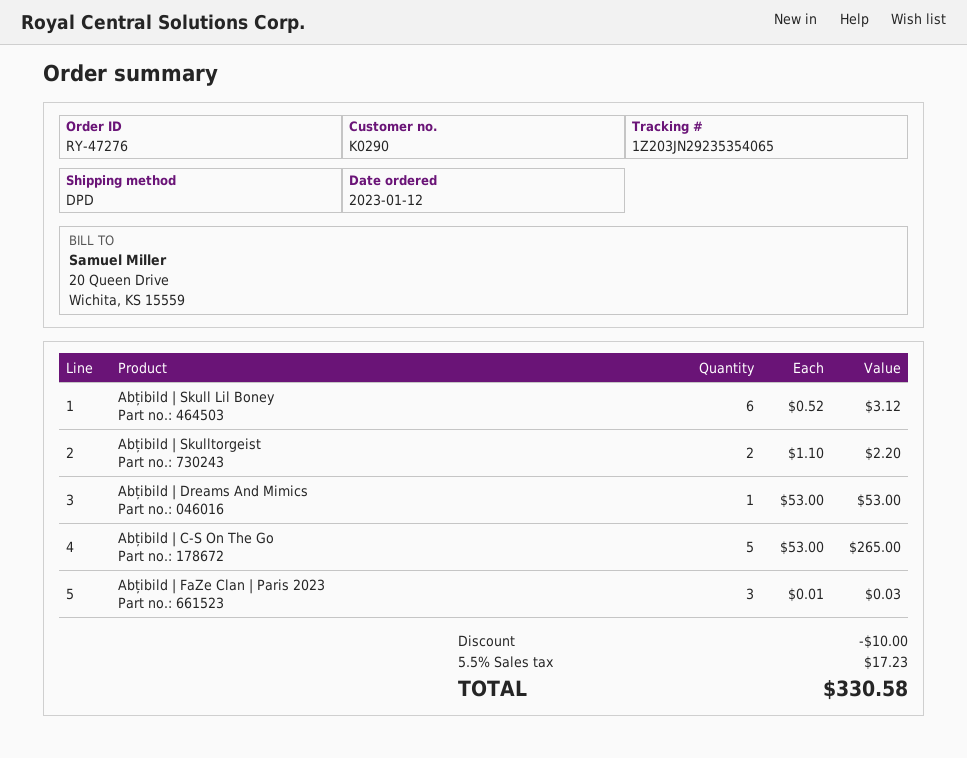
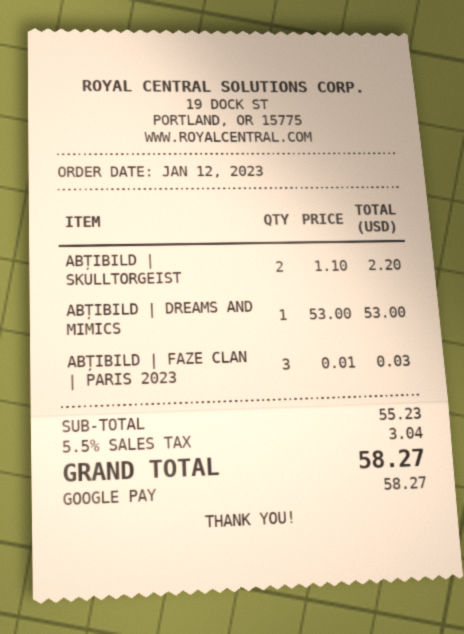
Abțibild | Skull Lil Boney: 6 x 0.52 = 3.12 -> none
Abțibild | C-S On The Go: 5 x 53.00 = 265.00 -> none
discount: 10.00 -> none
tax: 5.5% = 17.23 -> 5.5% = 3.04
total: 330.58 -> 58.27

